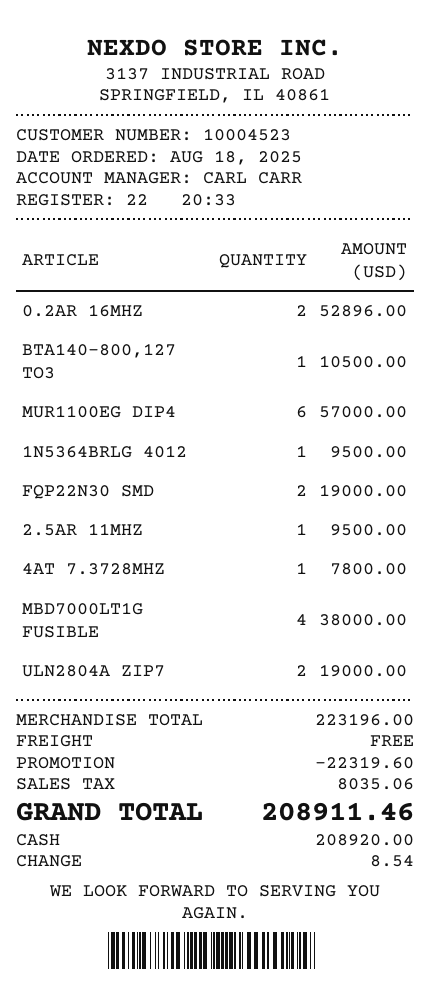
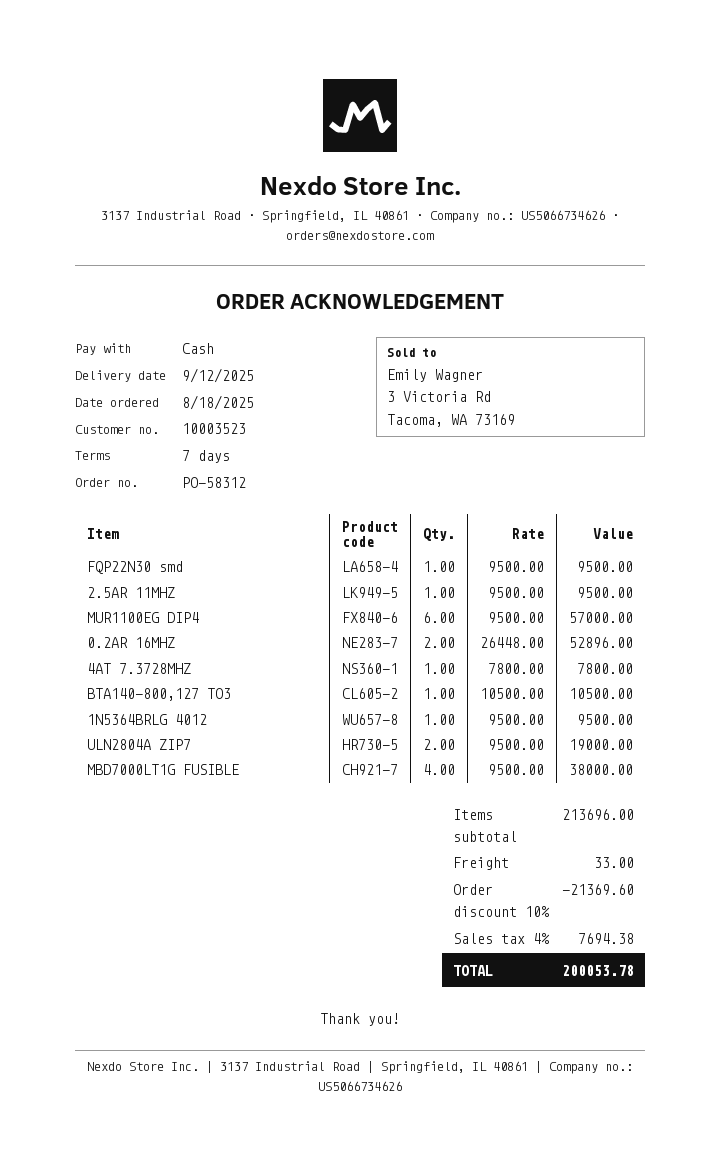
customer number: 10004523 -> 10003523
FQP22N30 SMD: 2 for 19000.00 -> 1 for 9500.00
subtotal: 223196.00 -> 213696.00
discount: 22319.60 -> 21369.60
shipping: 0.00 -> 33.00
tax: 8035.06 -> 7694.38
total: 208911.46 -> 200053.78

